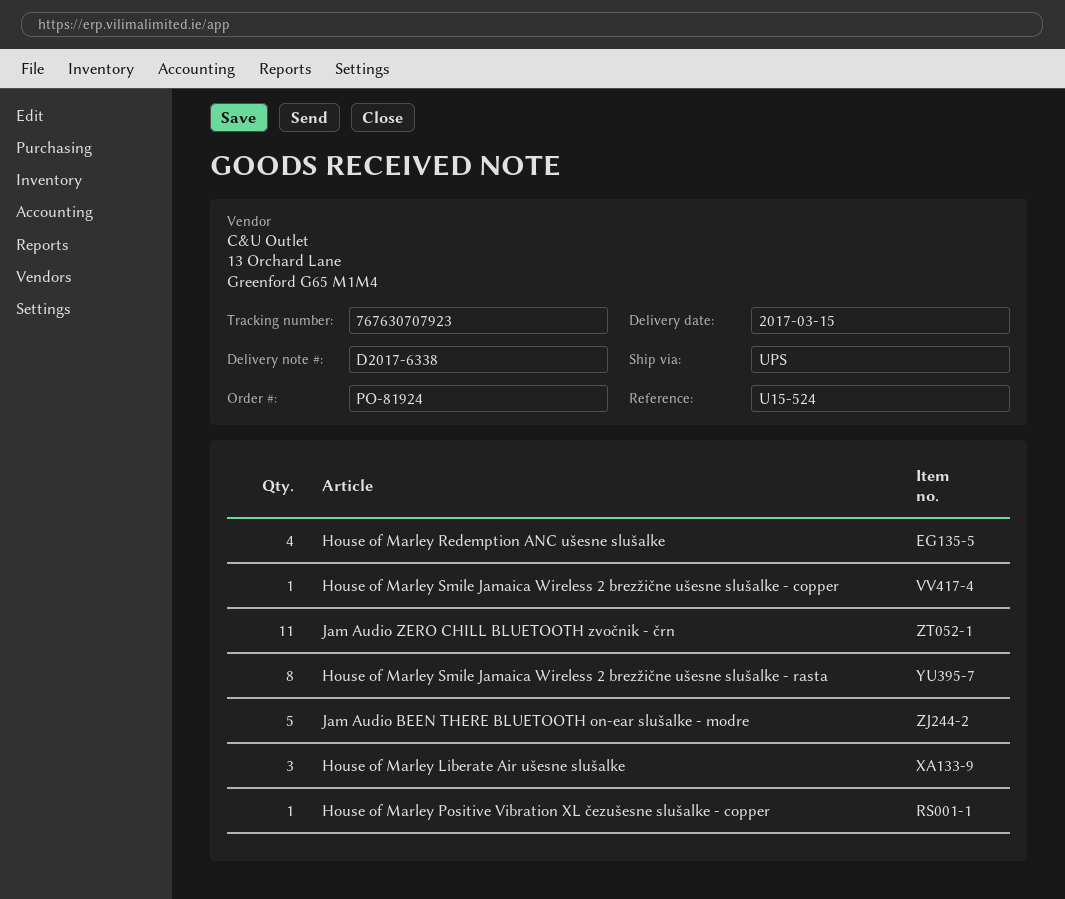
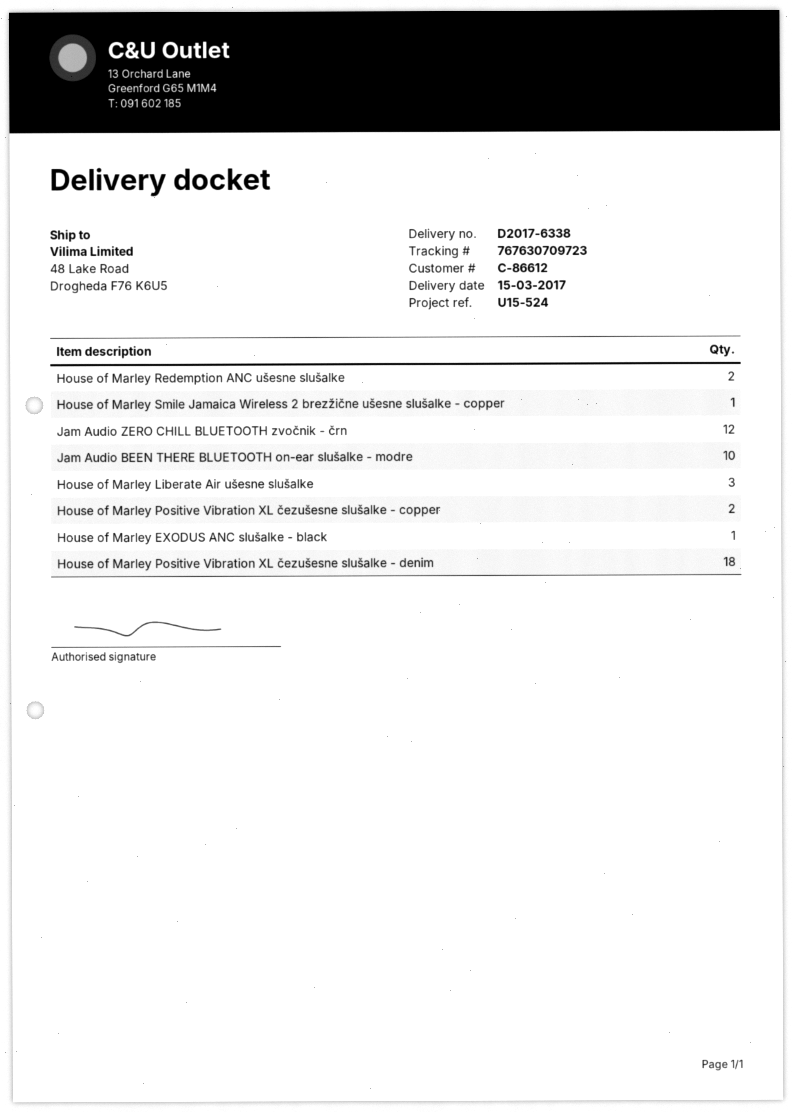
tracking number: 767630707923 -> 767630709723
House of Marley Redemption ANC ušesne slušalke: 4 -> 2
Jam Audio ZERO CHILL BLUETOOTH zvočnik - črn: 11 -> 12
House of Marley Smile Jamaica Wireless 2 brezžične ušesne slušalke - rasta: 8 -> none
Jam Audio BEEN THERE BLUETOOTH on-ear slušalke - modre: 5 -> 10
House of Marley Positive Vibration XL čezušesne slušalke - copper: 1 -> 2
House of Marley EXODUS ANC slušalke - black: none -> 1
House of Marley Positive Vibration XL čezušesne slušalke - denim: none -> 18

